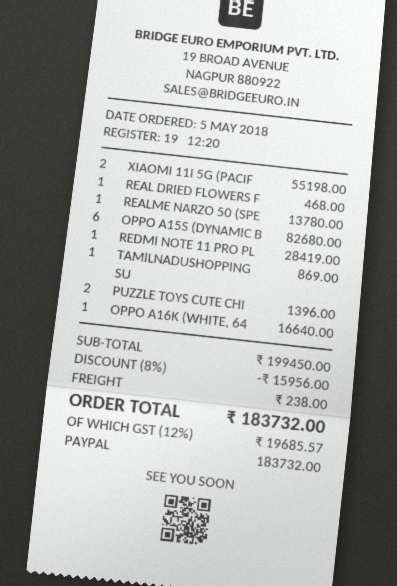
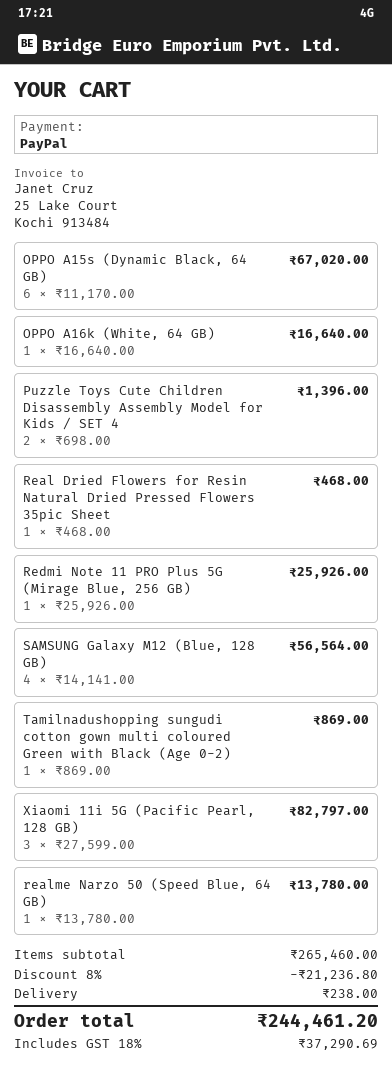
XIAOMI 11I 5G (PACIF: 2 for 55198.00 -> 3 for 82797.00
OPPO A15S (DYNAMIC B: 6 for 82680.00 -> 6 for 67020.00
REDMI NOTE 11 PRO PL: 1 for 28419.00 -> 1 for 25926.00
SAMSUNG Galaxy M12 (Blue, 128 GB): none -> 4 for 56564.00
subtotal: 199450.00 -> 265460.00
discount: 8% = 15956.00 -> 8% = 21236.80
tax: 12% = 19685.57 -> 18% = 37290.69
total: 183732.00 -> 244461.20

